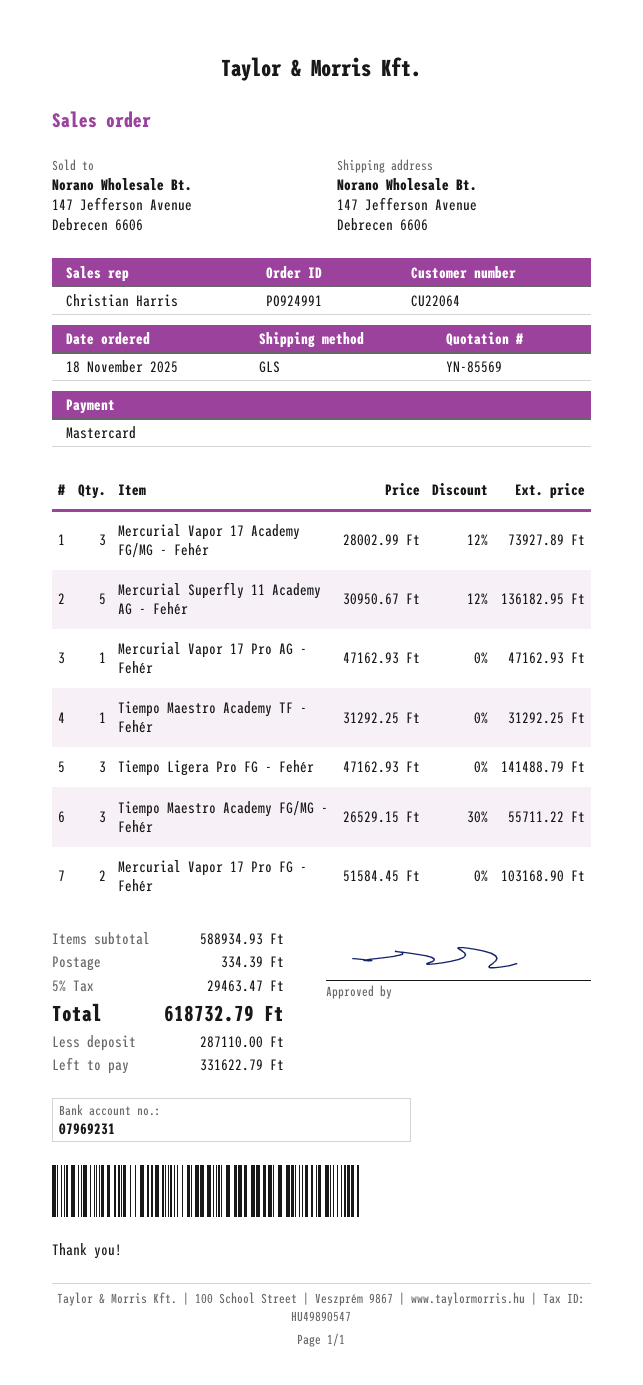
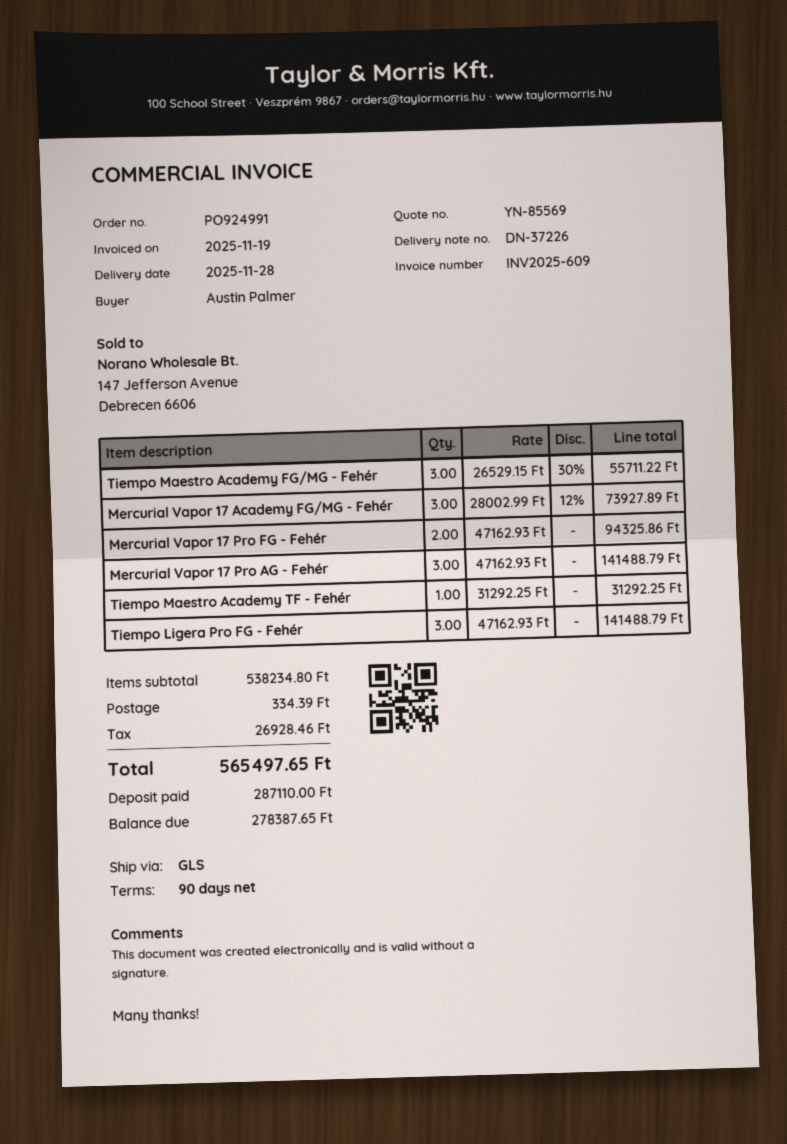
Mercurial Superfly 11 Academy AG - Fehér: 5 x 30950.67 - 12% = 136182.95 -> none
Mercurial Vapor 17 Pro AG - Fehér: 1 x 47162.93 = 47162.93 -> 3 x 47162.93 = 141488.79
Mercurial Vapor 17 Pro FG - Fehér: 2 x 51584.45 = 103168.90 -> 2 x 47162.93 = 94325.86
subtotal: 588934.93 -> 538234.80
tax: 29463.47 -> 26928.46
total: 618732.79 -> 565497.65
balance: 331622.79 -> 278387.65

